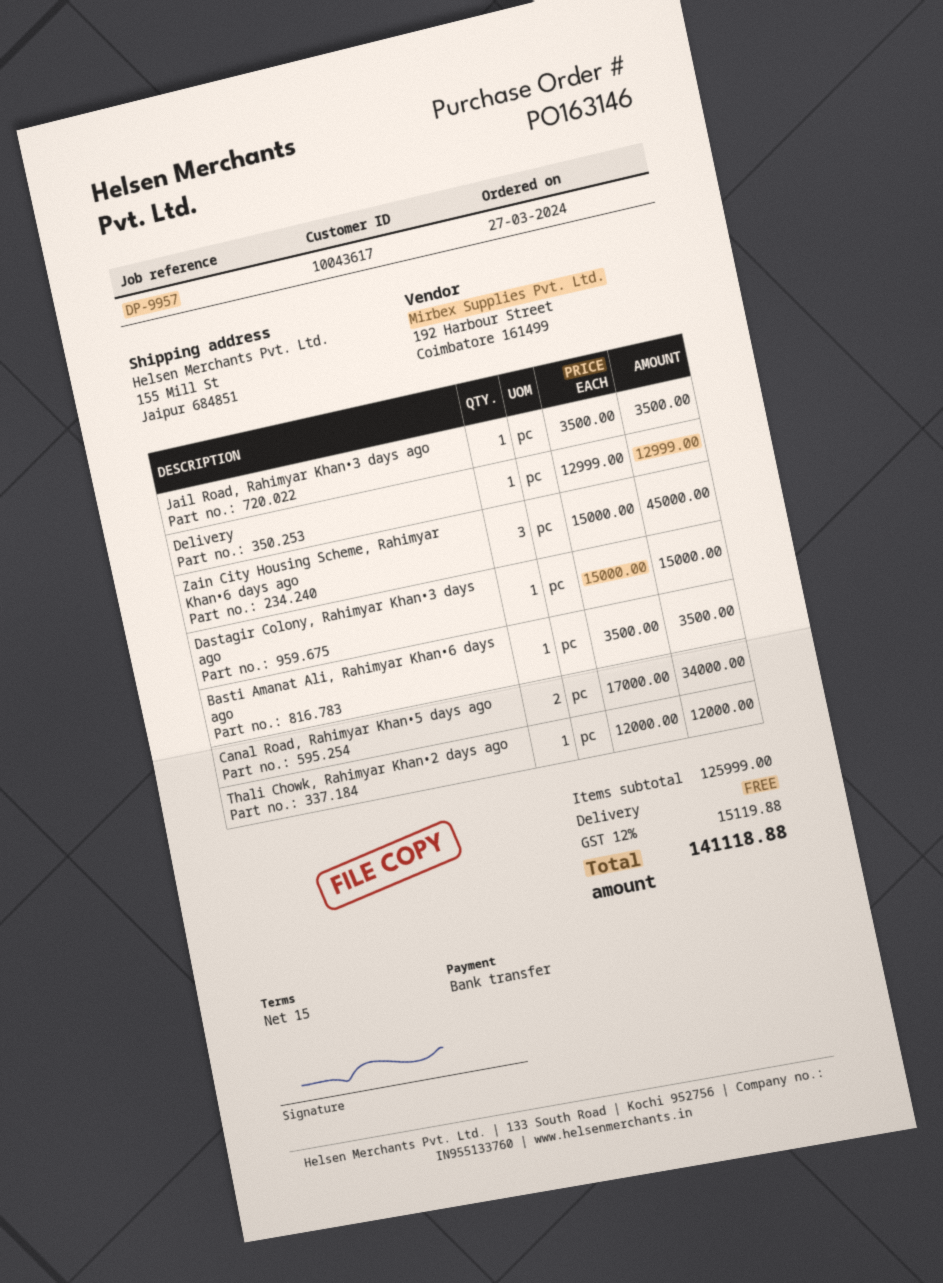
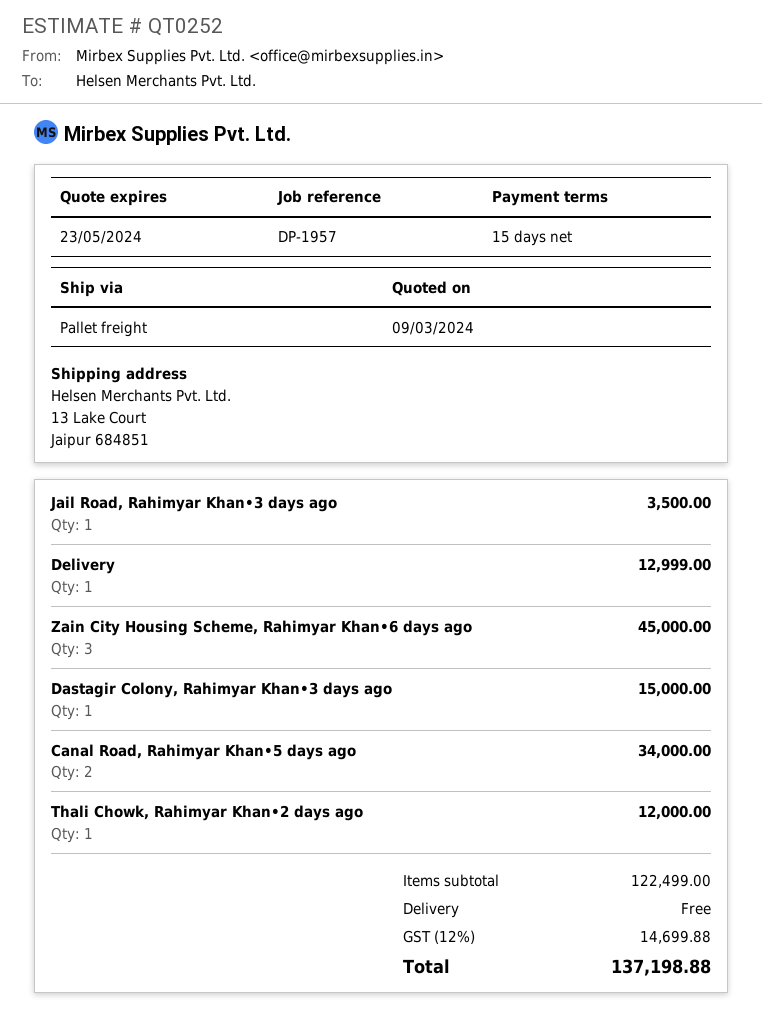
reference: DP-9957 -> DP-1957
ship to: 155 Mill St, Jaipur 684851 -> 13 Lake Court, Jaipur 684851
Basti Amanat Ali, Rahimyar Khan•6 days ago: 1 for 3500.00 -> none
subtotal: 125999.00 -> 122499.00
tax: 12% = 15119.88 -> 12% = 14699.88
total: 141118.88 -> 137198.88

